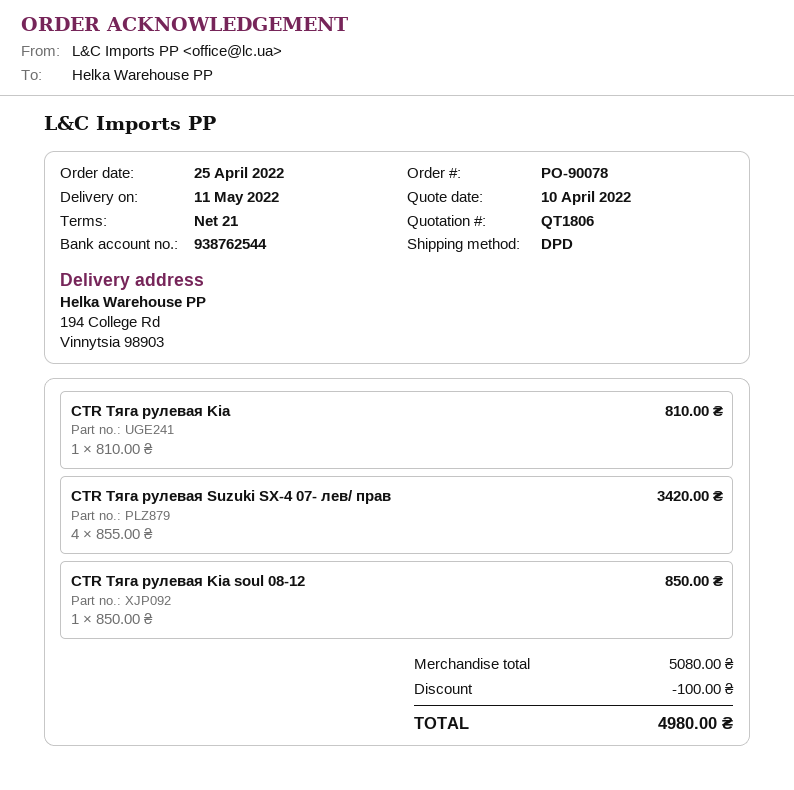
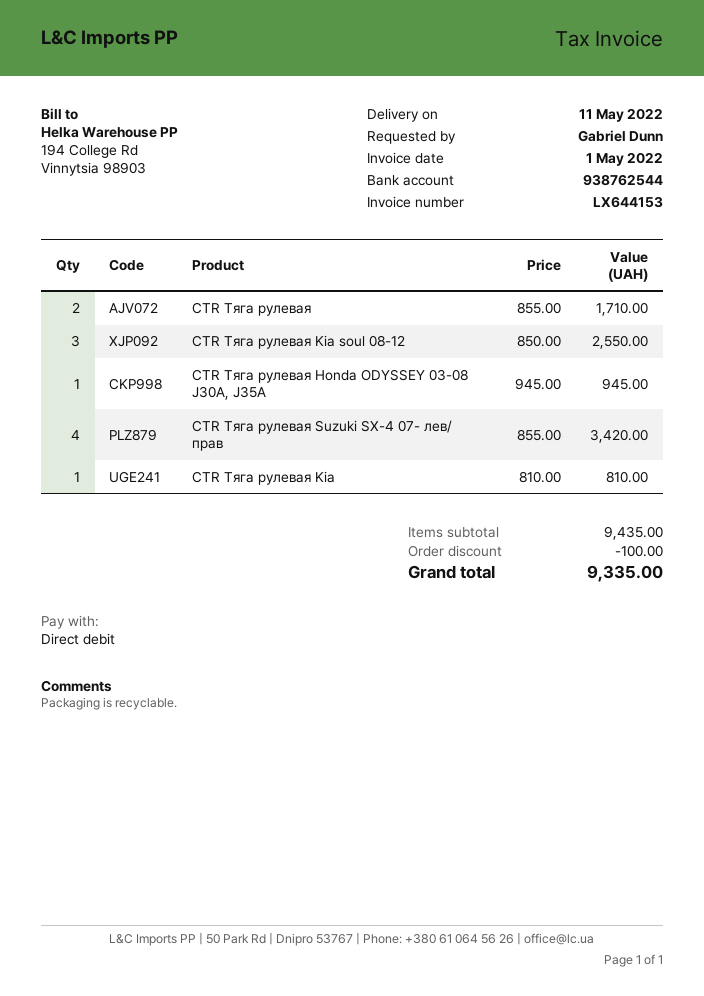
CTR Тяга рулевая Kia soul 08-12: 1 x 850.00 = 850.00 -> 3 x 850.00 = 2550.00
CTR Тяга рулевая: none -> 2 x 855.00 = 1710.00
CTR Тяга рулевая Honda ODYSSEY 03-08 J30A, J35A: none -> 1 x 945.00 = 945.00
subtotal: 5080.00 -> 9435.00
total: 4980.00 -> 9335.00

